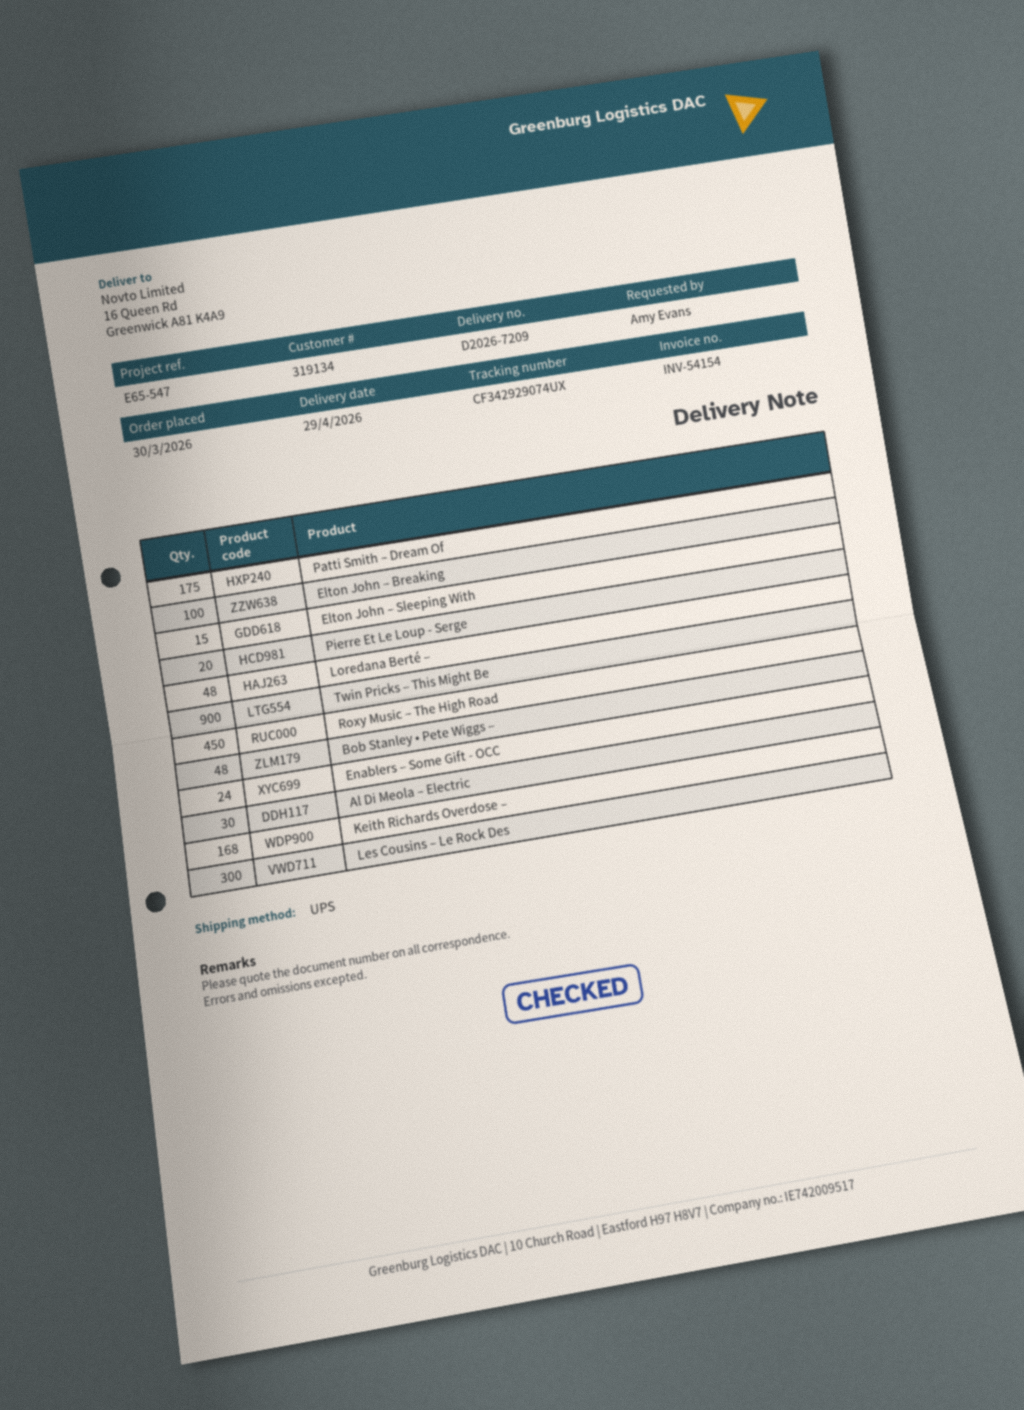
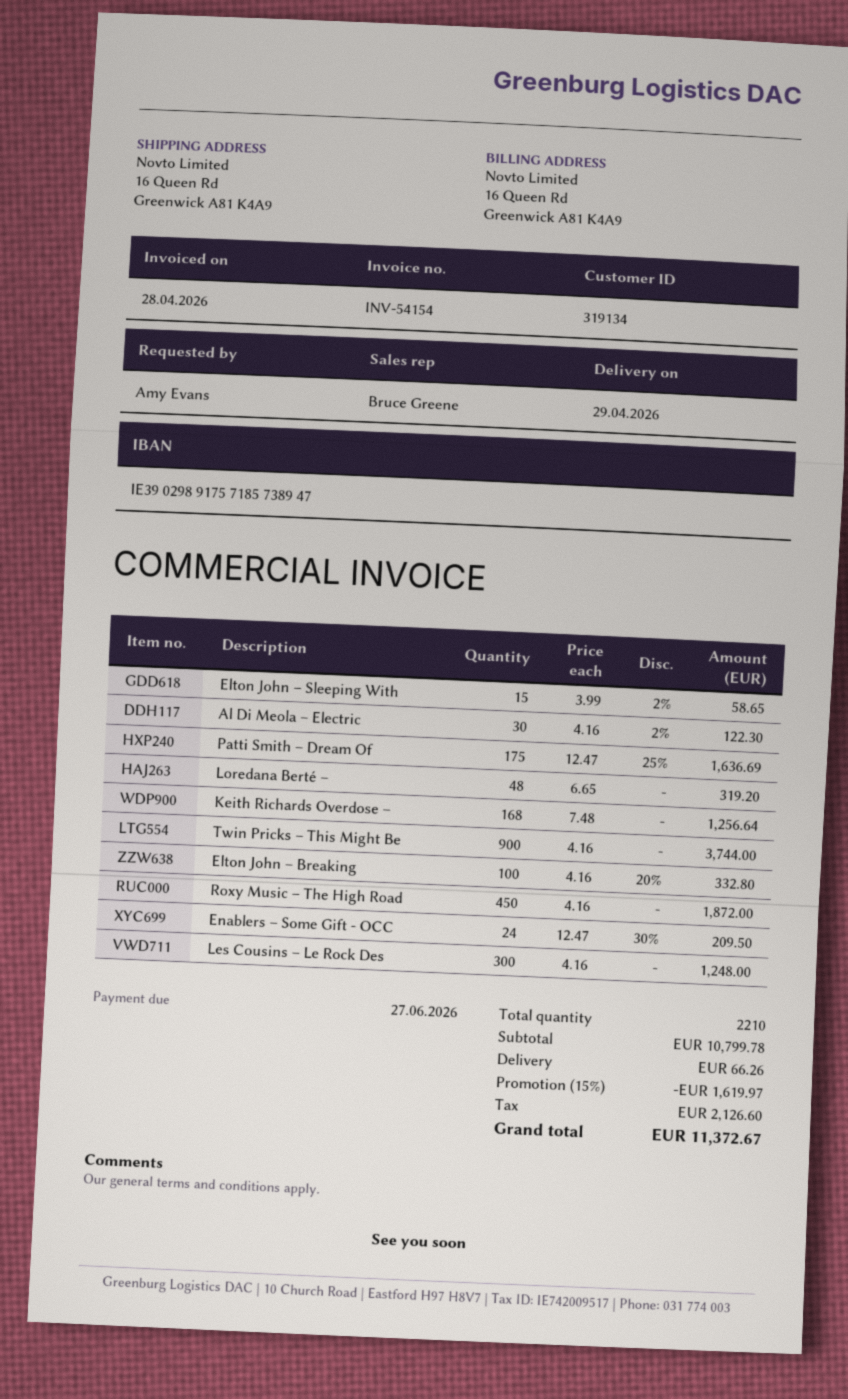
Pierre Et Le Loup - Serge: 20 -> none
Bob Stanley • Pete Wiggs –: 48 -> none

